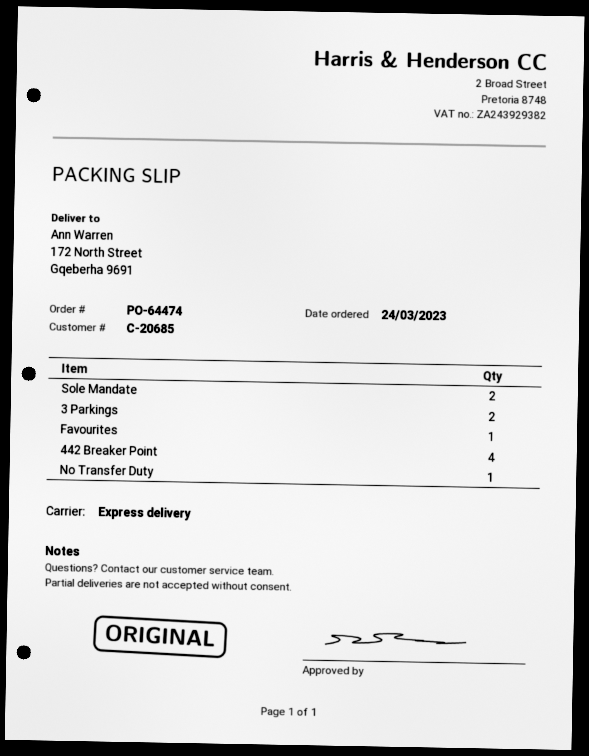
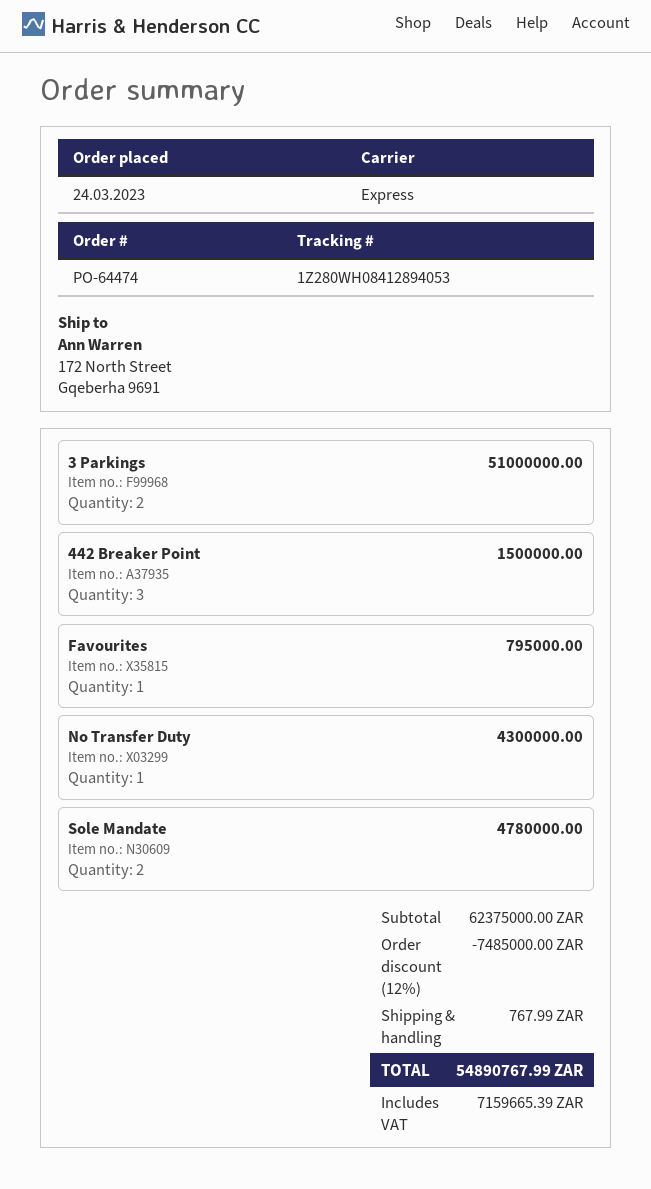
442 Breaker Point: 4 -> 3

